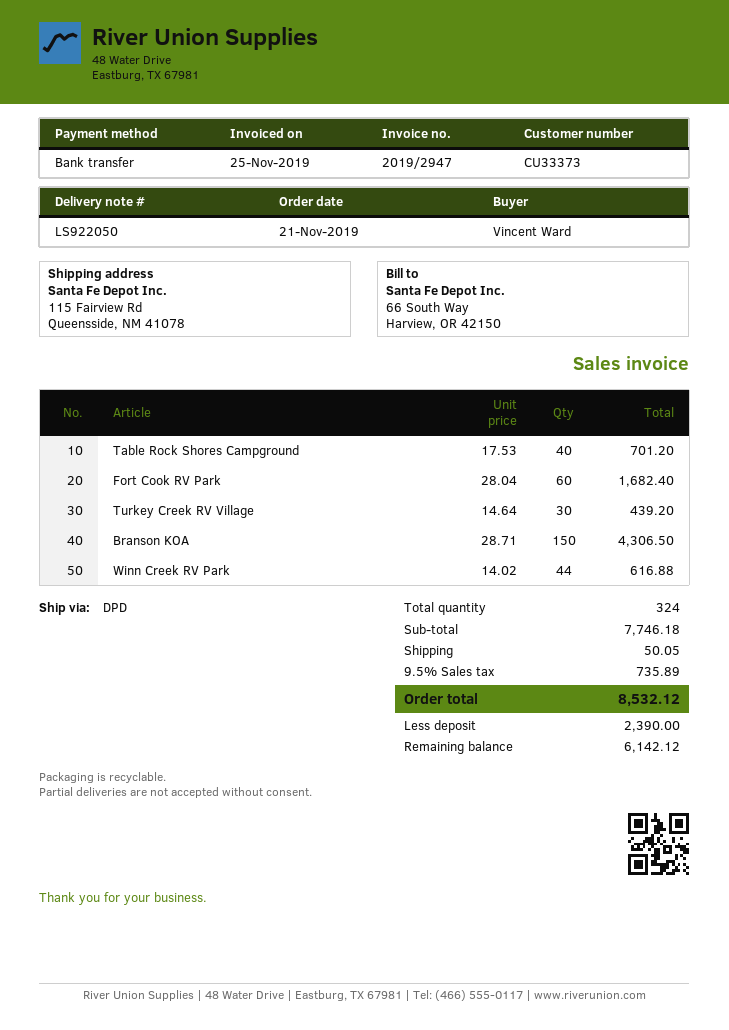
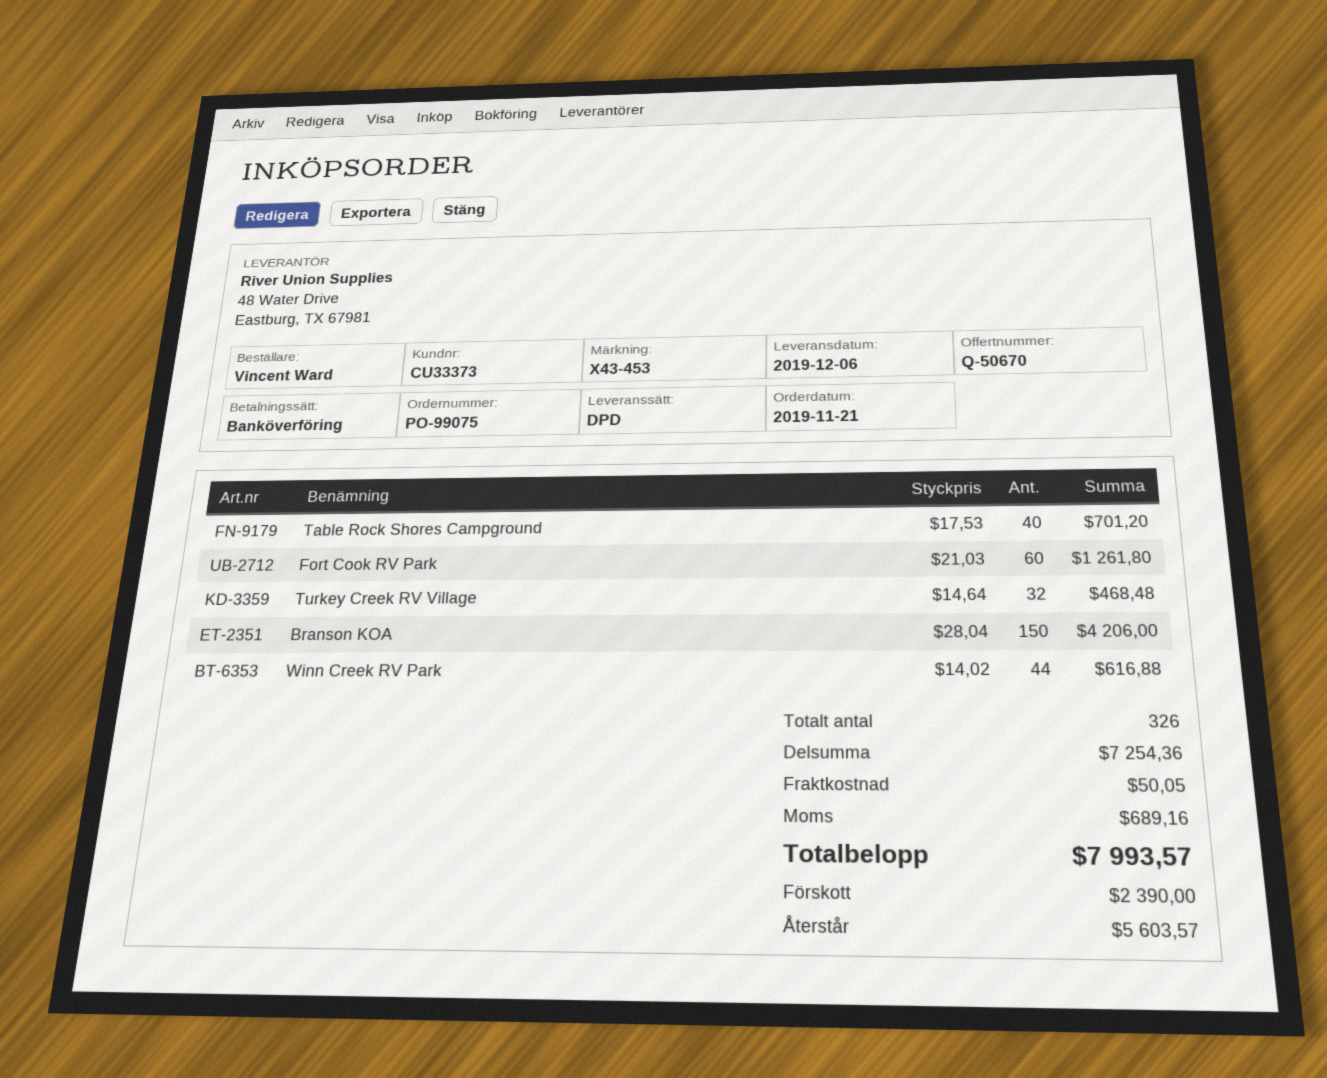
Fort Cook RV Park: 60 x 28.04 = 1682.40 -> 60 x 21.03 = 1261.80
Turkey Creek RV Village: 30 x 14.64 = 439.20 -> 32 x 14.64 = 468.48
Branson KOA: 150 x 28.71 = 4306.50 -> 150 x 28.04 = 4206.00
total quantity: 324 -> 326
subtotal: 7746.18 -> 7254.36
tax: 735.89 -> 689.16
total: 8532.12 -> 7993.57
balance: 6142.12 -> 5603.57

